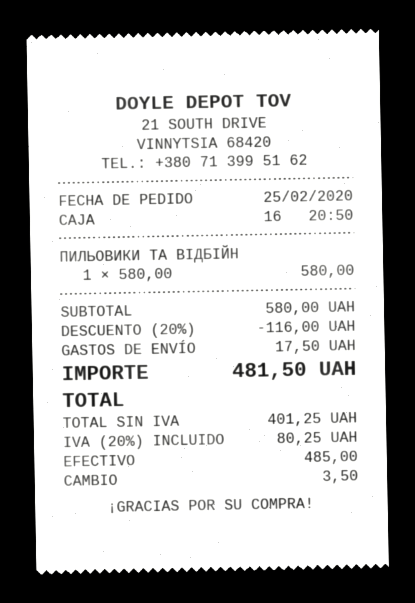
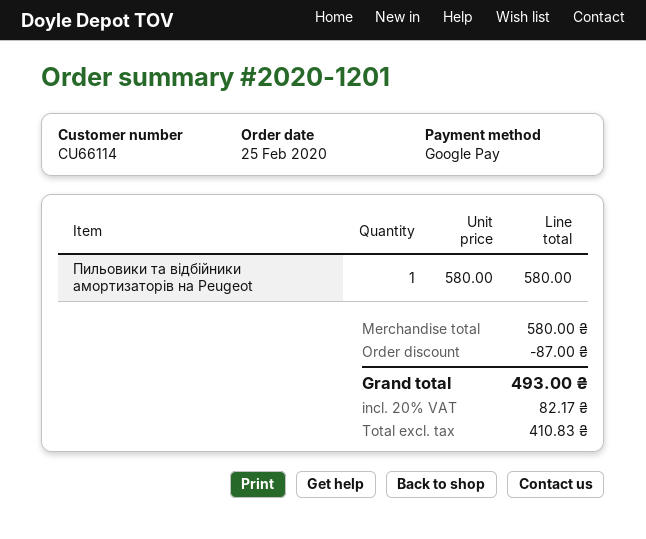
payment method: cash -> Google Pay
discount: 116.00 -> 87.00
shipping: 17.50 -> none
net: 401.25 -> 410.83
tax: 20% = 80.25 -> 20% = 82.17
total: 481.50 -> 493.00

